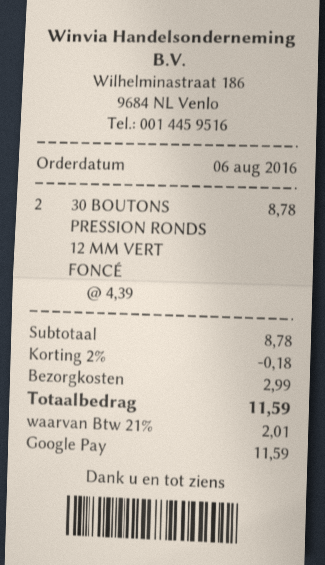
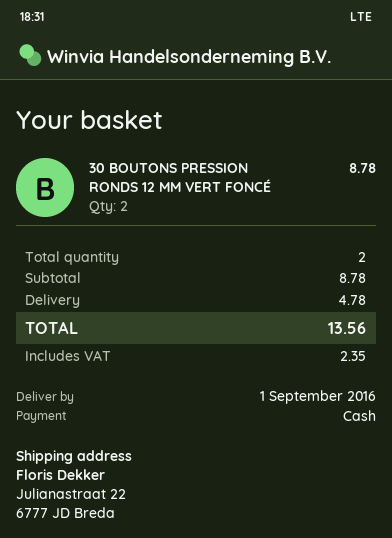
payment method: Google Pay -> cash
discount: 2% = 0.18 -> none
shipping: 2.99 -> 4.78
tax: 2.01 -> 2.35
total: 11.59 -> 13.56

